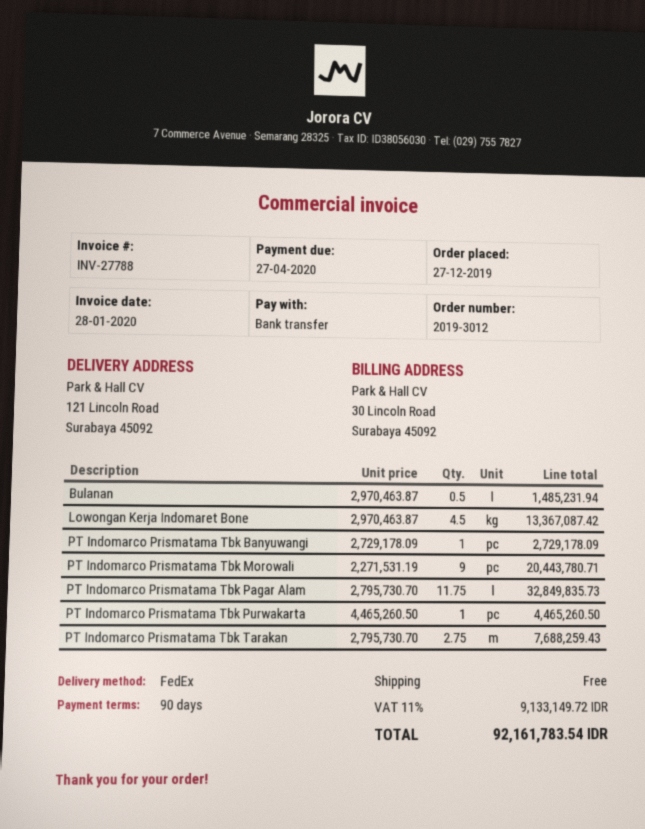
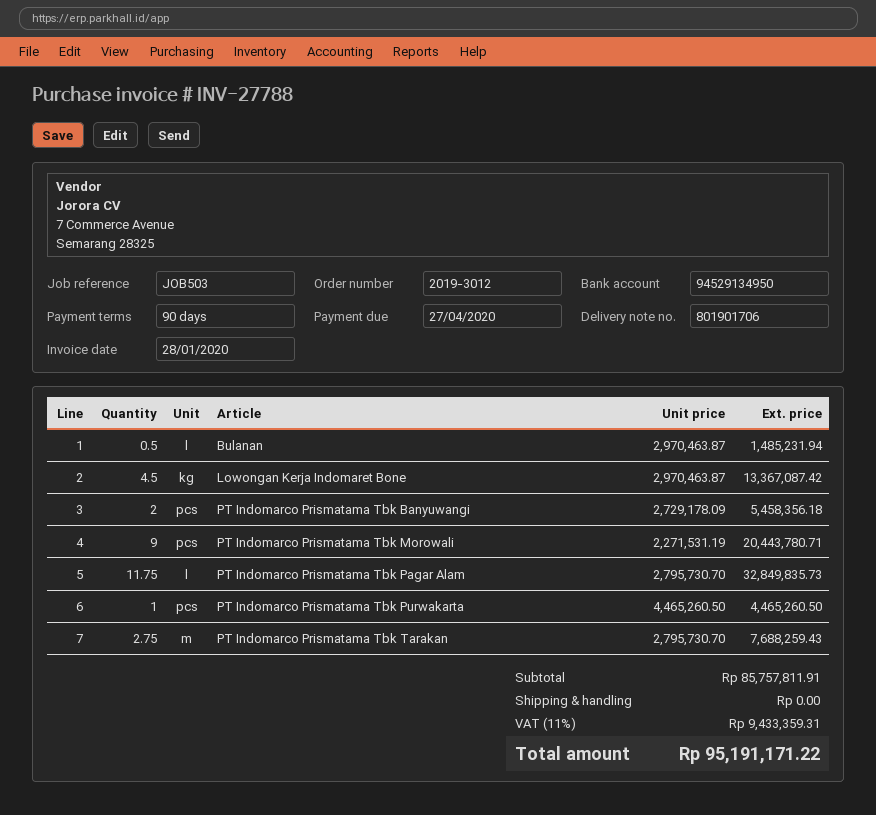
PT Indomarco Prismatama Tbk Banyuwangi: 1 x 2729178.09 = 2729178.09 -> 2 x 2729178.09 = 5458356.18
tax: 11% = 9133149.72 -> 11% = 9433359.31
total: 92161783.54 -> 95191171.22

